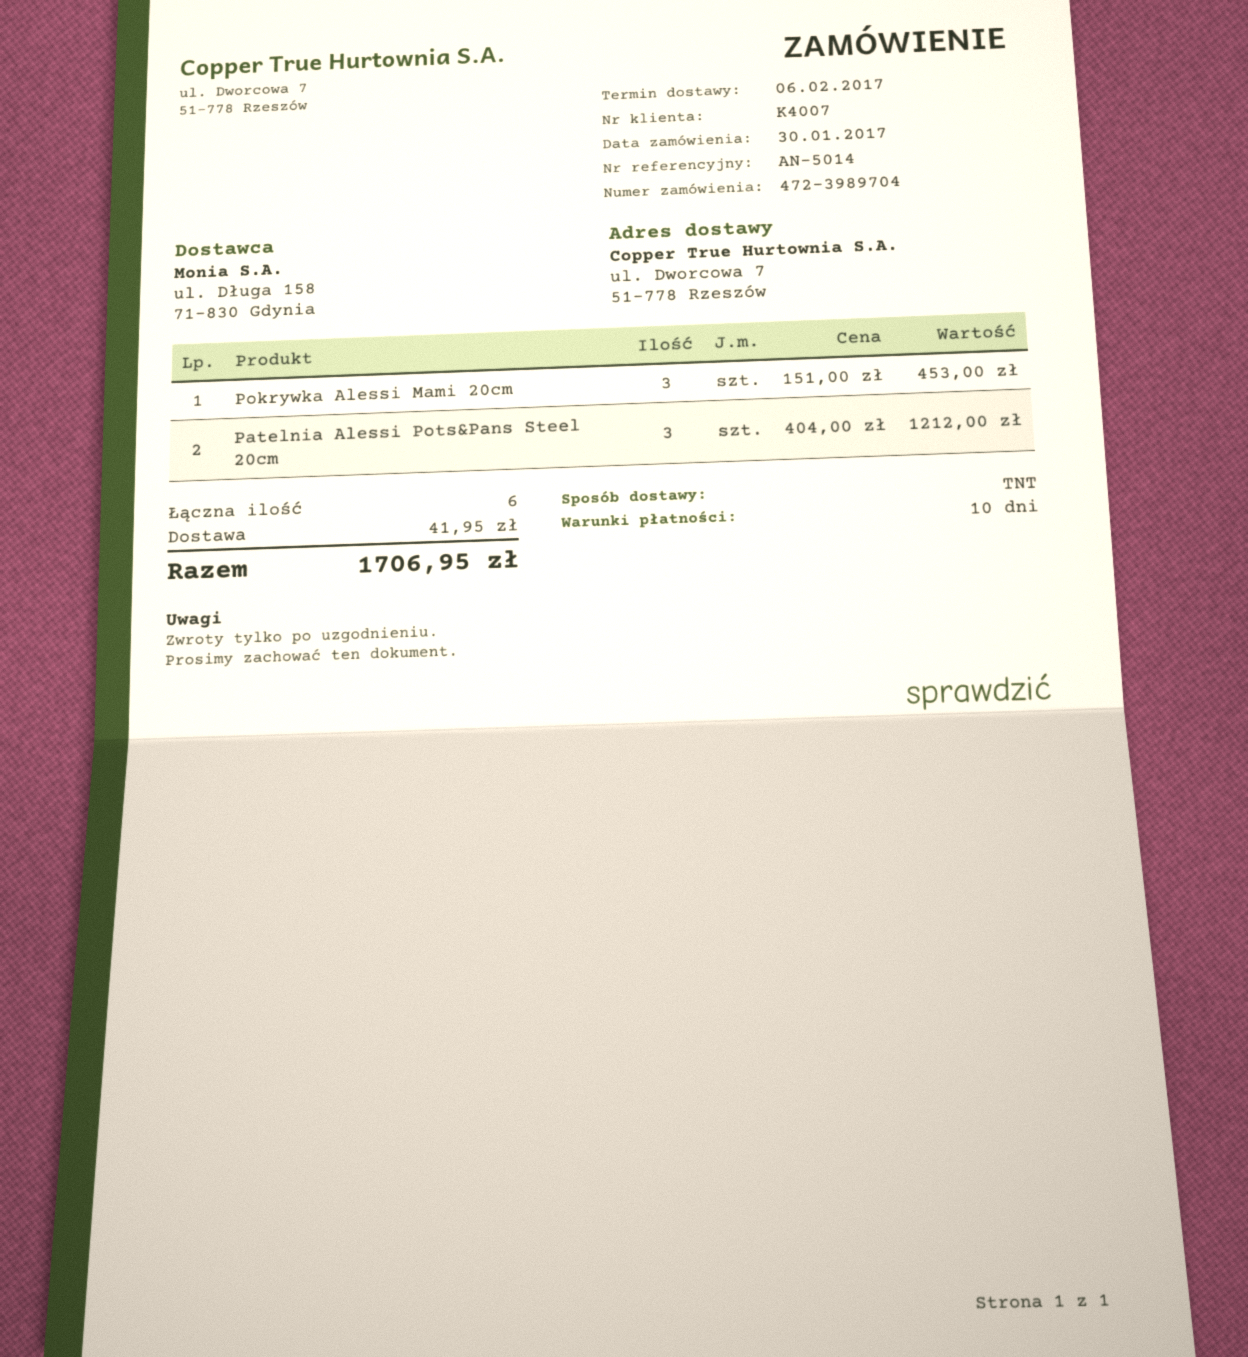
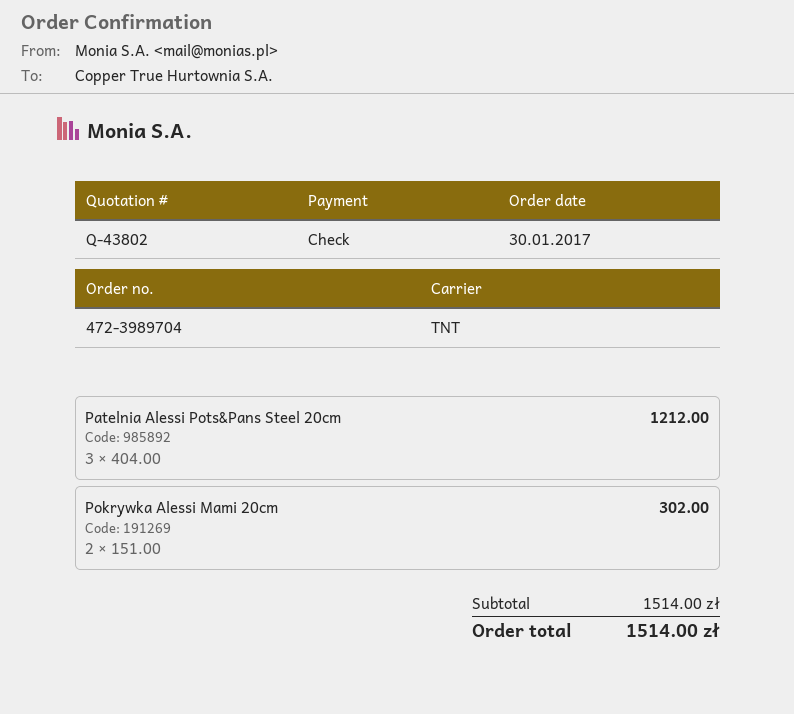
Pokrywka Alessi Mami 20cm: 3 x 151.00 = 453.00 -> 2 x 151.00 = 302.00
shipping: 41.95 -> none
total: 1706.95 -> 1514.00

